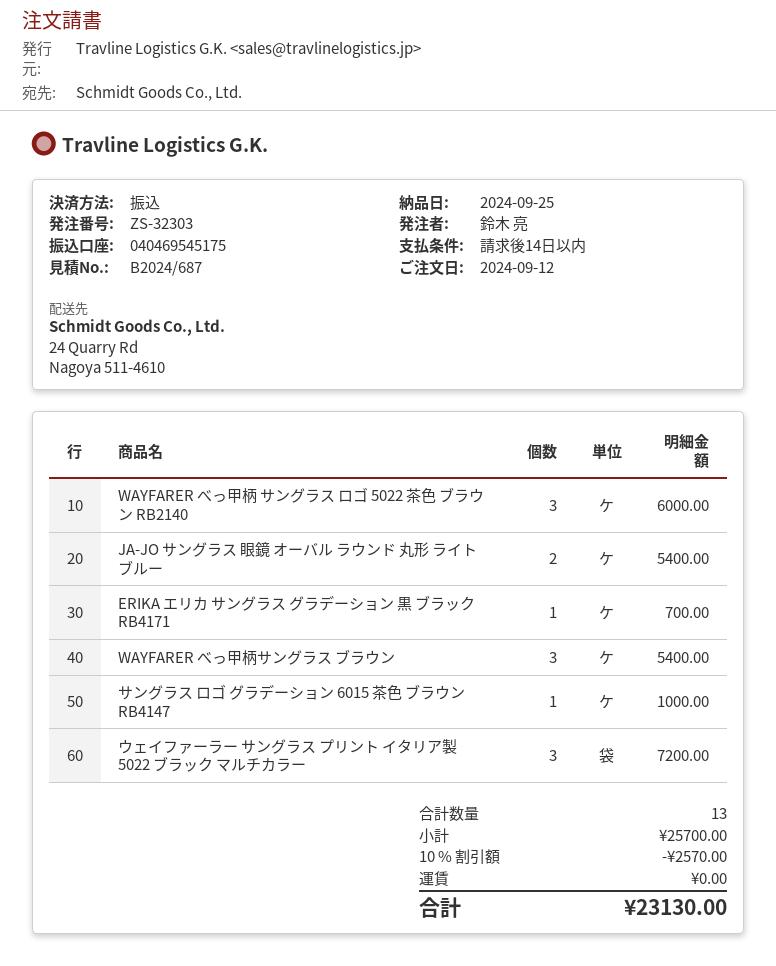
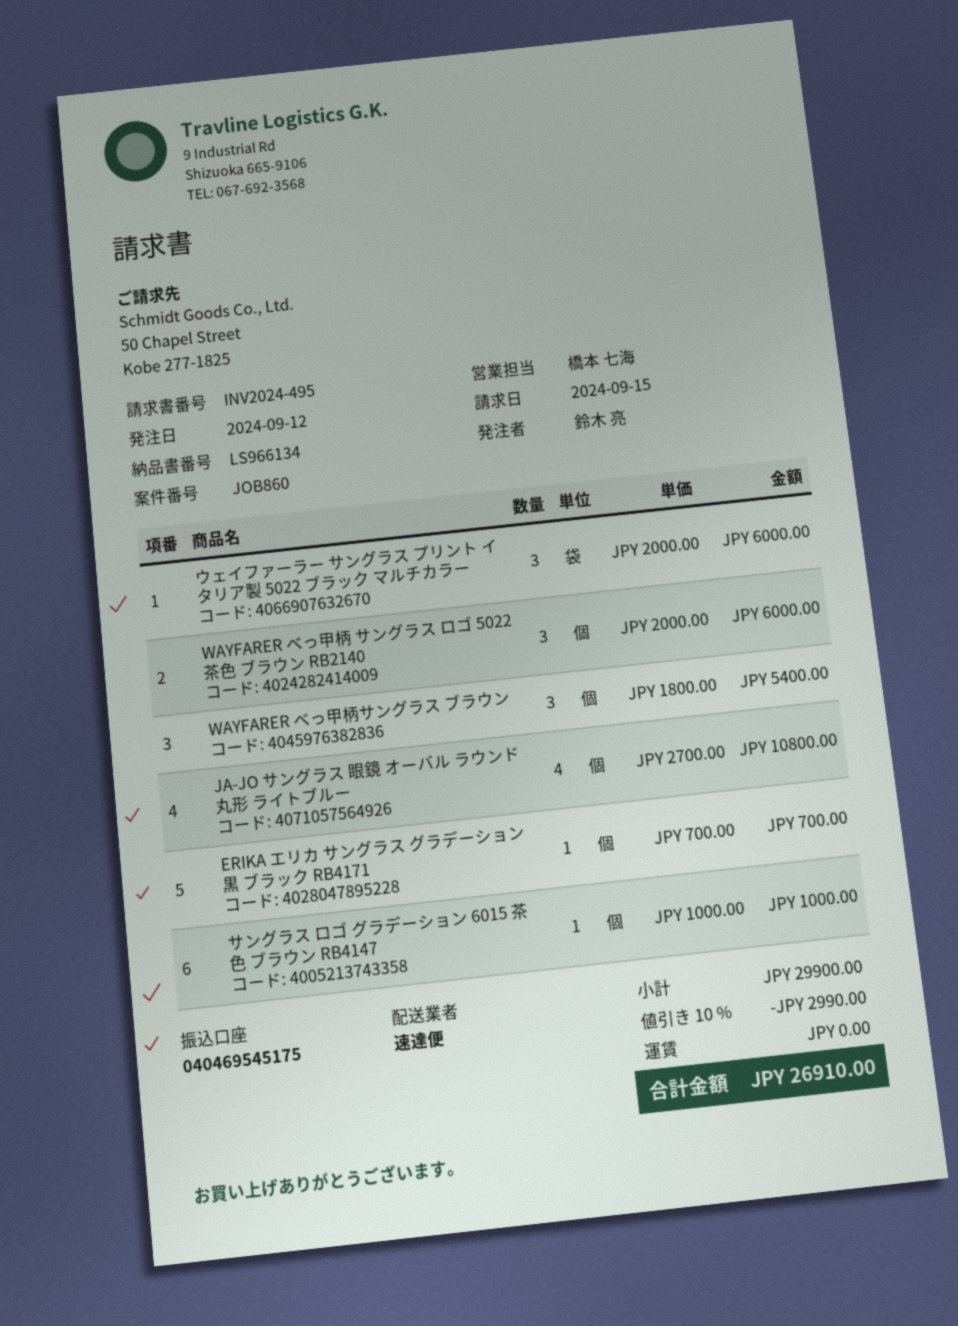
JA-JO サングラス 眼鏡 オーバル ラウンド 丸形 ライトブルー: 2 for 5400.00 -> 4 for 10800.00
ウェイファーラー サングラス プリント イタリア製 5022 ブラック マルチカラー: 3 for 7200.00 -> 3 for 6000.00
subtotal: 25700.00 -> 29900.00
discount: 10% = 2570.00 -> 10% = 2990.00
total: 23130.00 -> 26910.00

